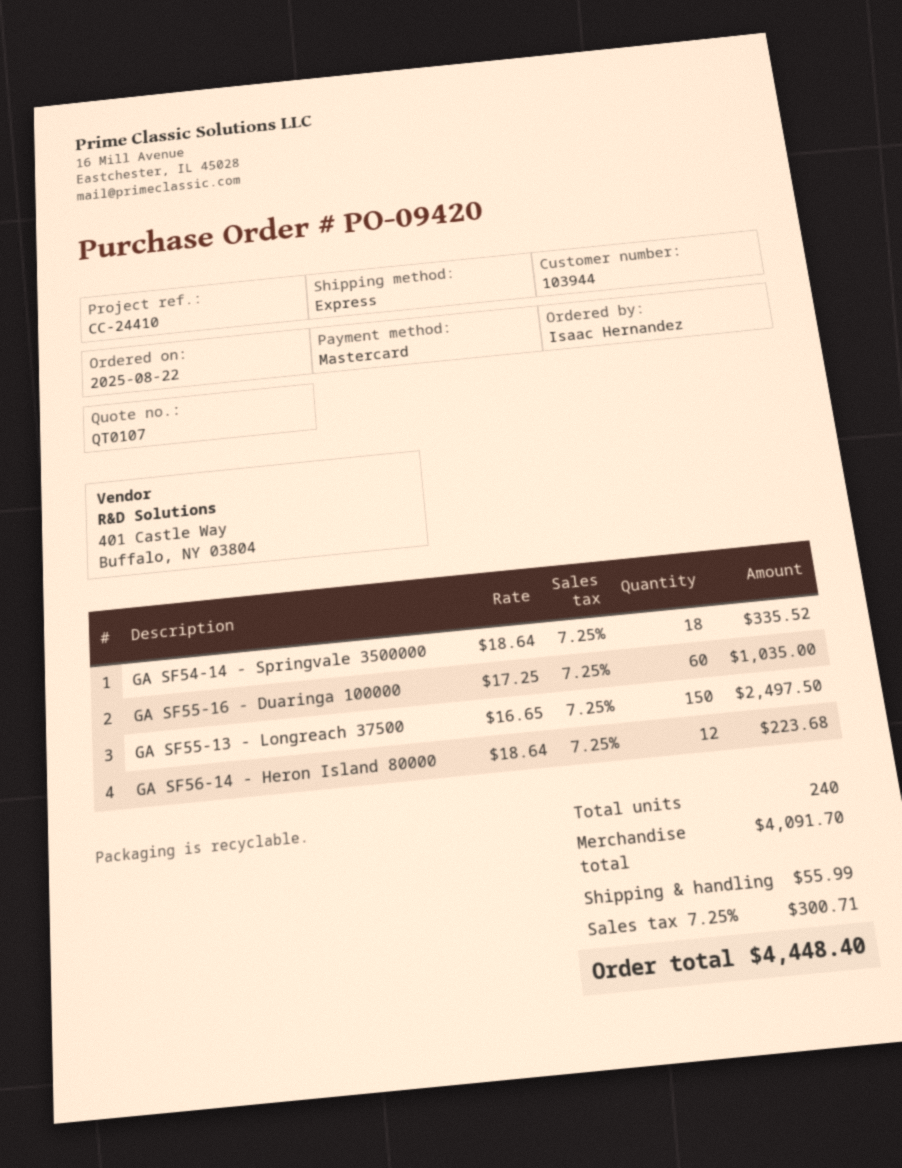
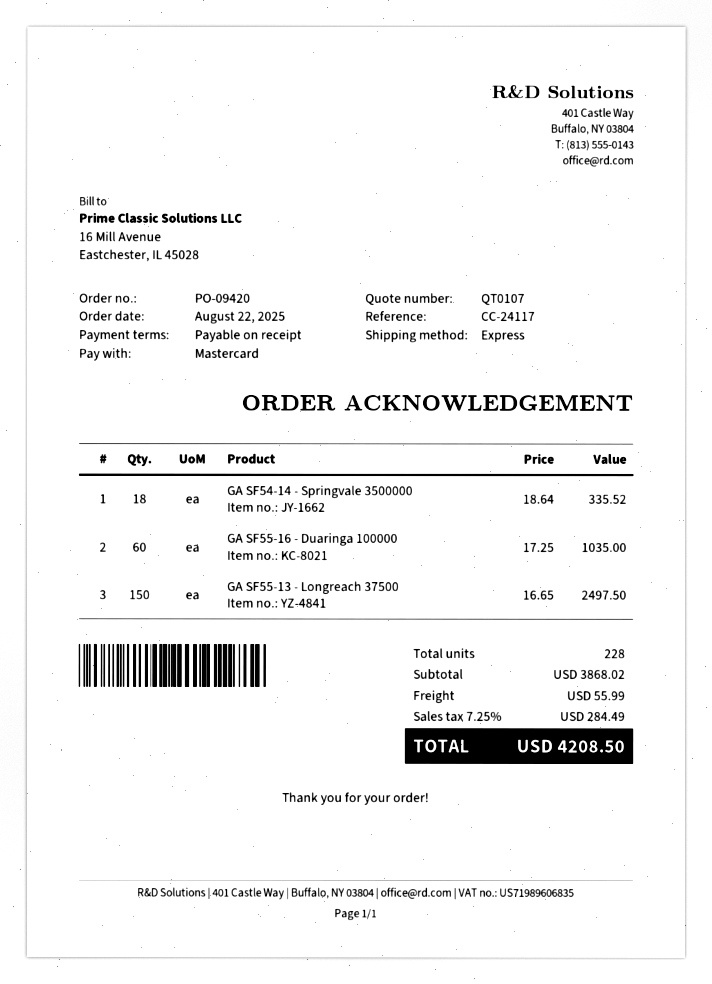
reference: CC-24410 -> CC-24117
GA SF56-14 - Heron Island 80000: 12 x 18.64 = 223.68 -> none
total quantity: 240 -> 228
subtotal: 4091.70 -> 3868.02
tax: 7.25% = 300.71 -> 7.25% = 284.49
total: 4448.40 -> 4208.50

